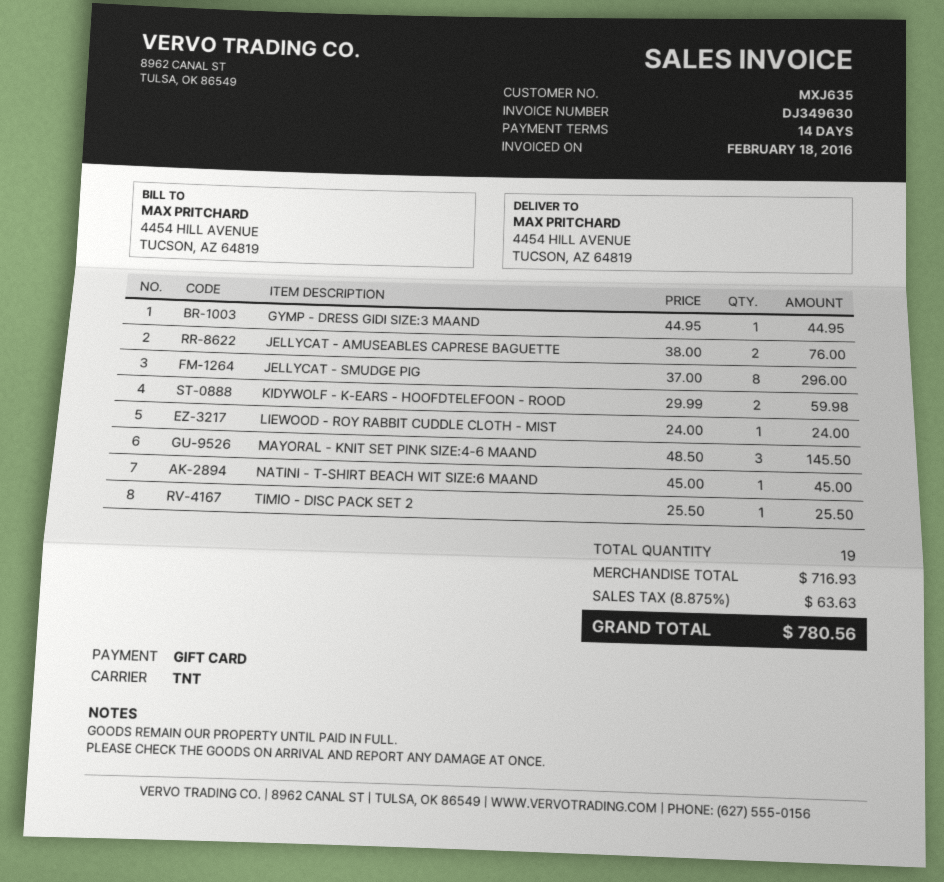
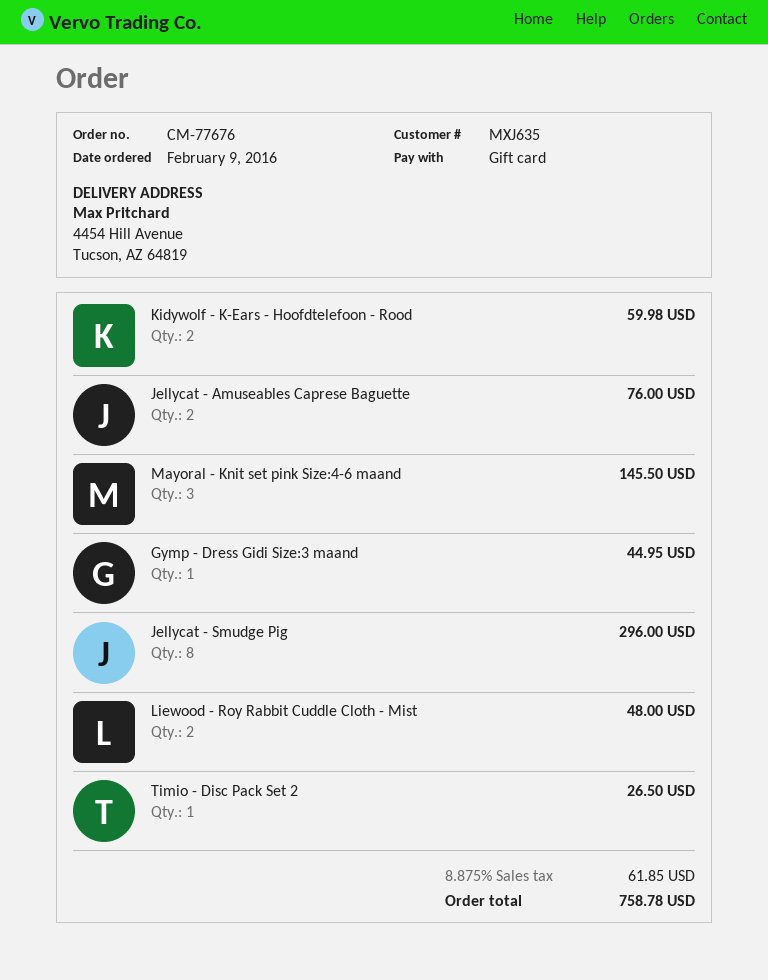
LIEWOOD - ROY RABBIT CUDDLE CLOTH - MIST: 1 for 24.00 -> 2 for 48.00
NATINI - T-SHIRT BEACH WIT SIZE:6 MAAND: 1 for 45.00 -> none
TIMIO - DISC PACK SET 2: 1 for 25.50 -> 1 for 26.50
tax: 8.875% = 63.63 -> 8.875% = 61.85
total: 780.56 -> 758.78

